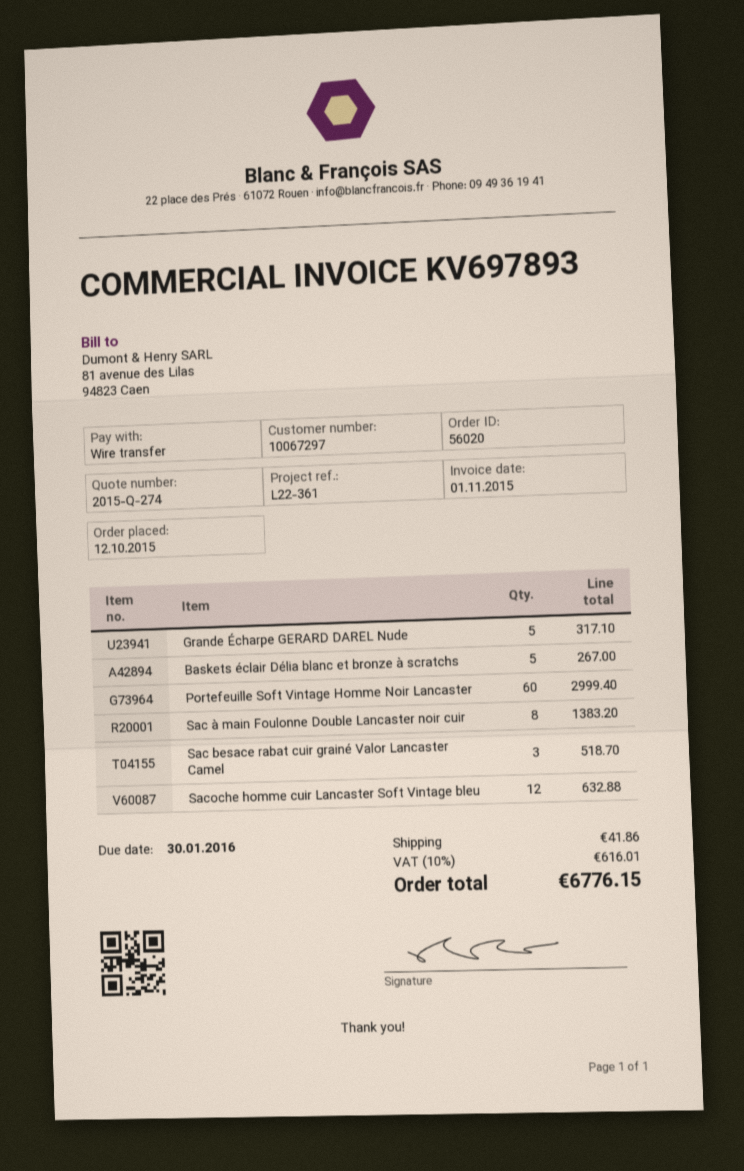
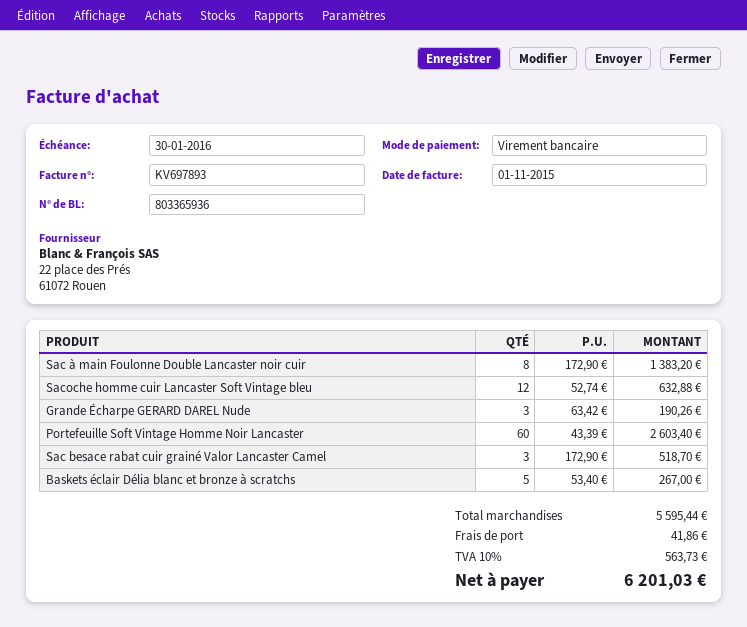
Grande Écharpe GERARD DAREL Nude: 5 for 317.10 -> 3 for 190.26
Portefeuille Soft Vintage Homme Noir Lancaster: 60 for 2999.40 -> 60 for 2603.40
tax: 10% = 616.01 -> 10% = 563.73
total: 6776.15 -> 6201.03

